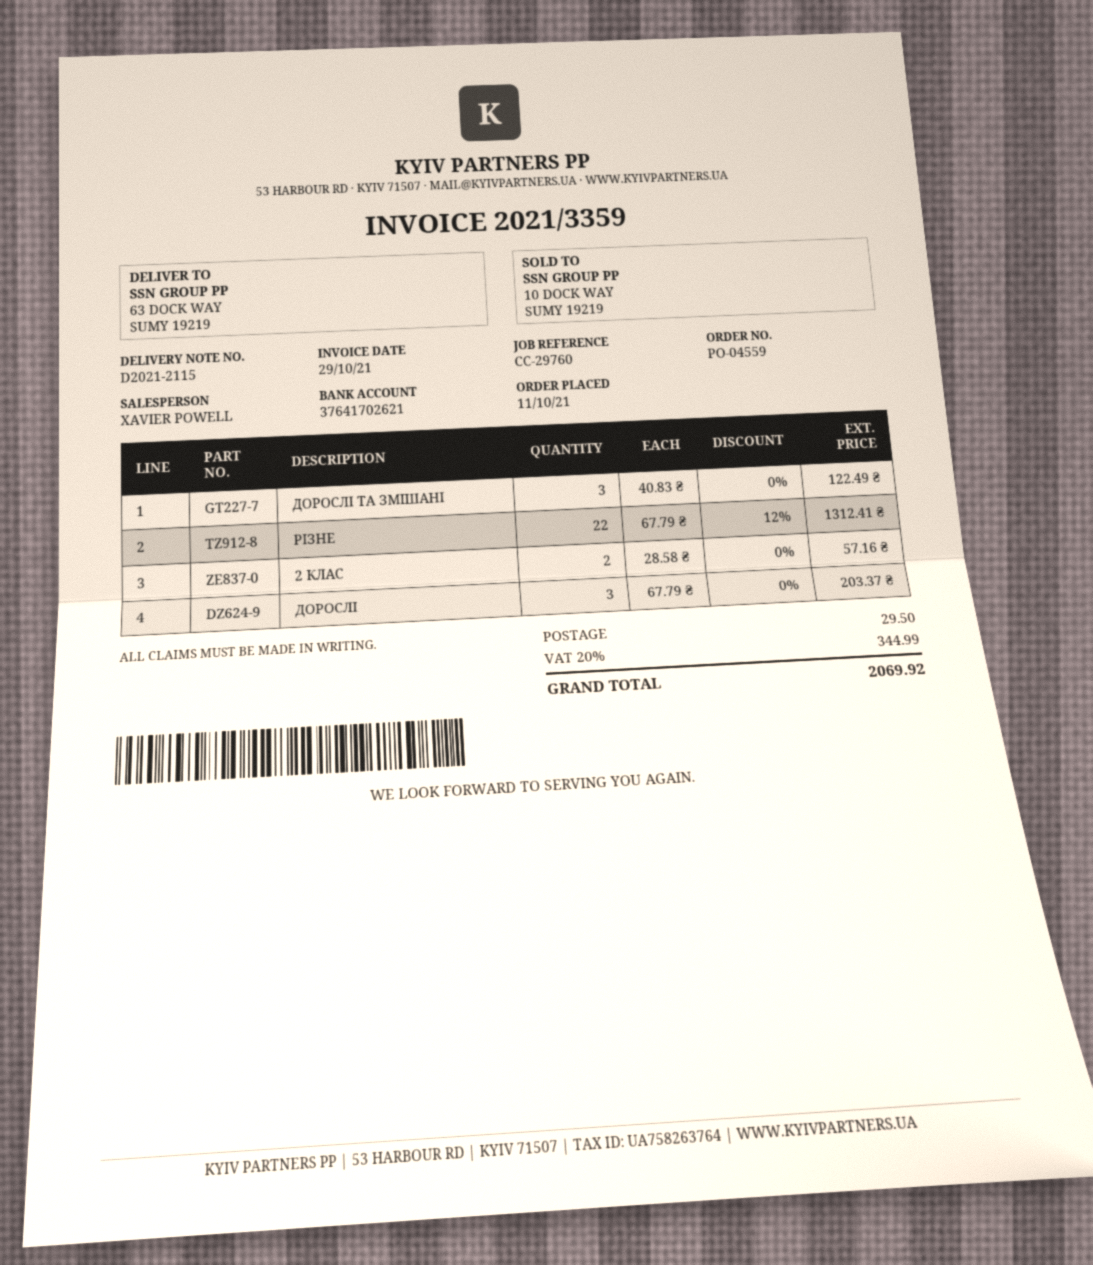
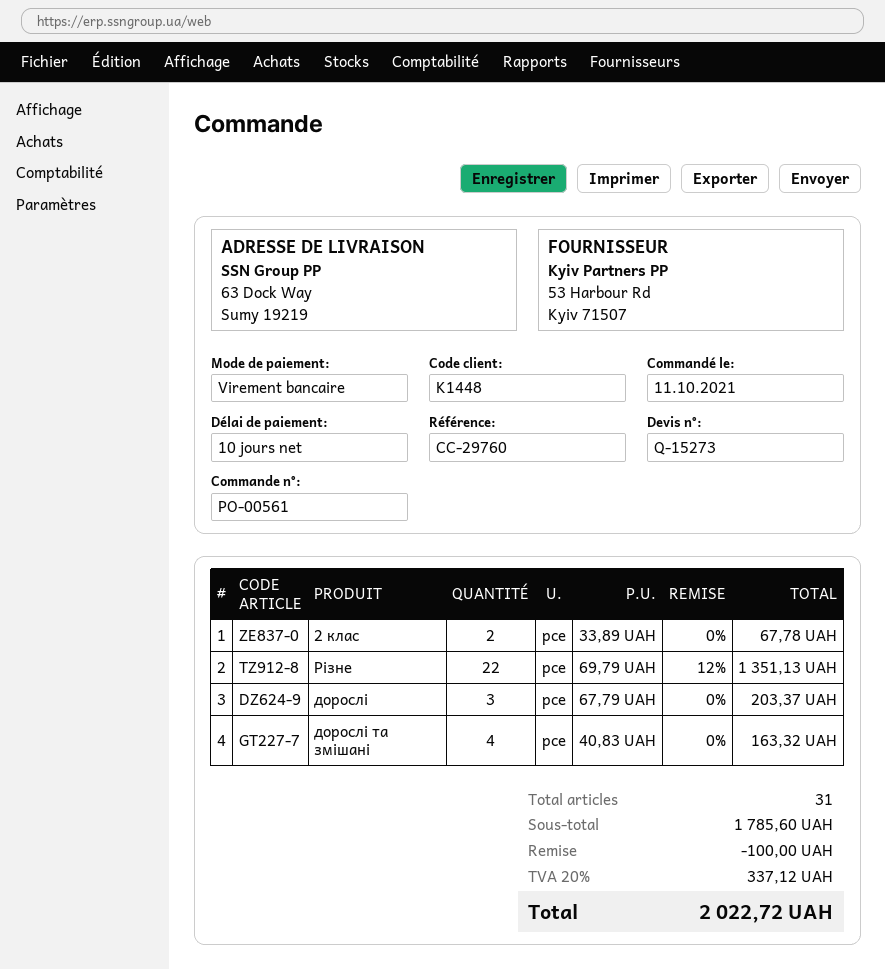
order number: PO-04559 -> PO-00561
ДОРОСЛІ ТА ЗМІШАНІ: 3 x 40.83 = 122.49 -> 4 x 40.83 = 163.32
РІЗНЕ: 22 x 67.79 - 12% = 1312.41 -> 22 x 69.79 - 12% = 1351.13
2 КЛАС: 2 x 28.58 = 57.16 -> 2 x 33.89 = 67.78
discount: none -> 100.00
shipping: 29.50 -> none
tax: 20% = 344.99 -> 20% = 337.12
total: 2069.92 -> 2022.72

